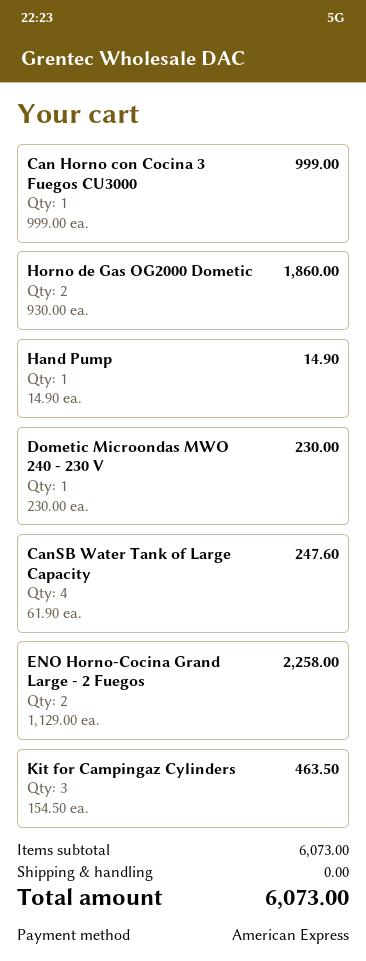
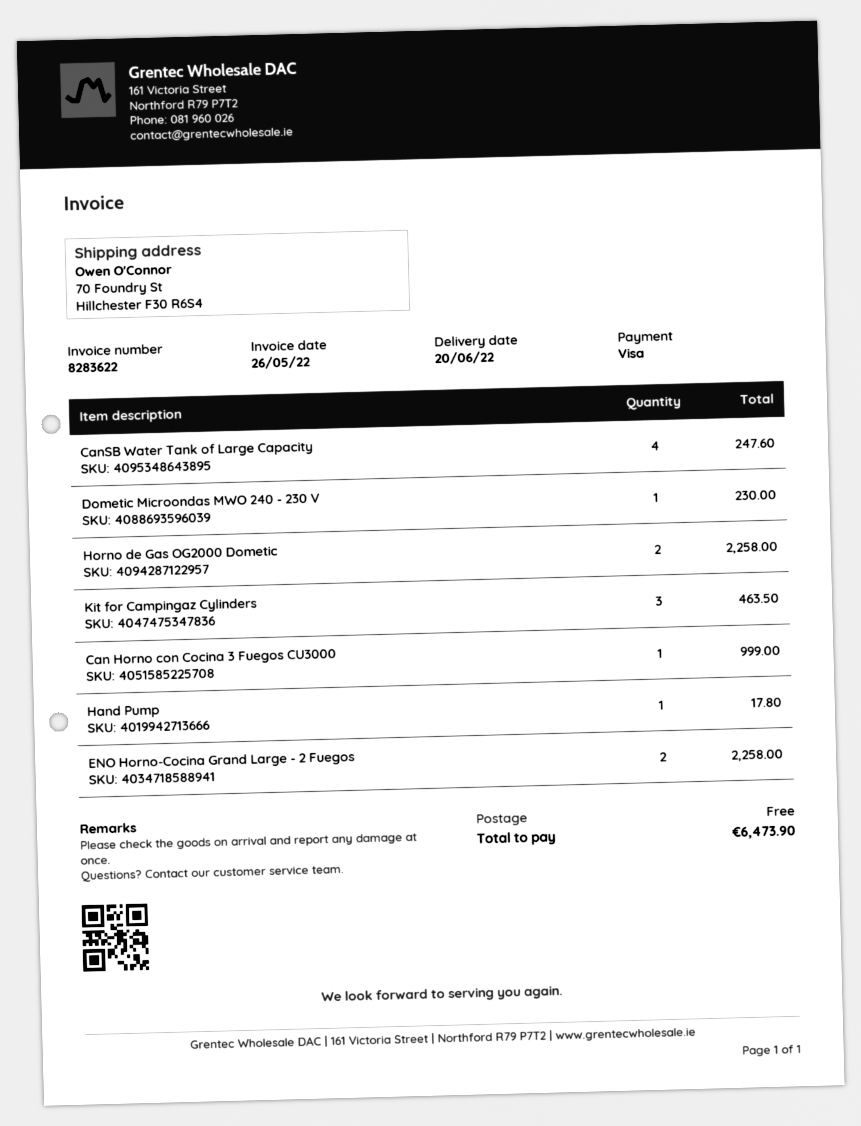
payment method: American Express -> Visa
Horno de Gas OG2000 Dometic: 2 for 1860.00 -> 2 for 2258.00
Hand Pump: 1 for 14.90 -> 1 for 17.80
total: 6073.00 -> 6473.90

